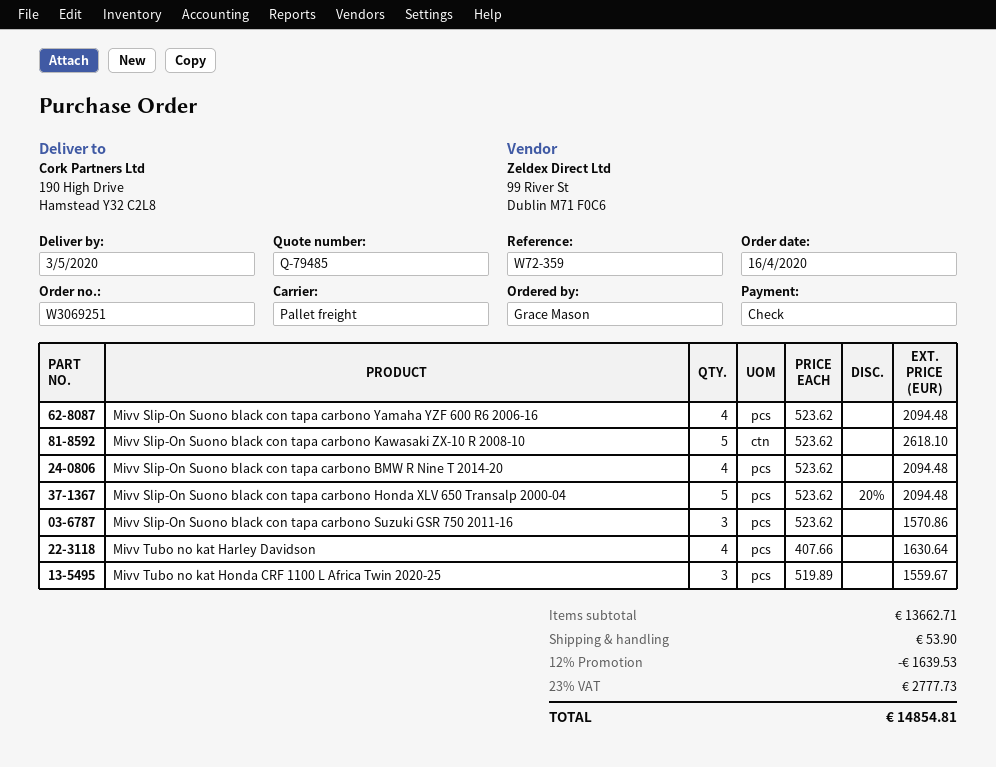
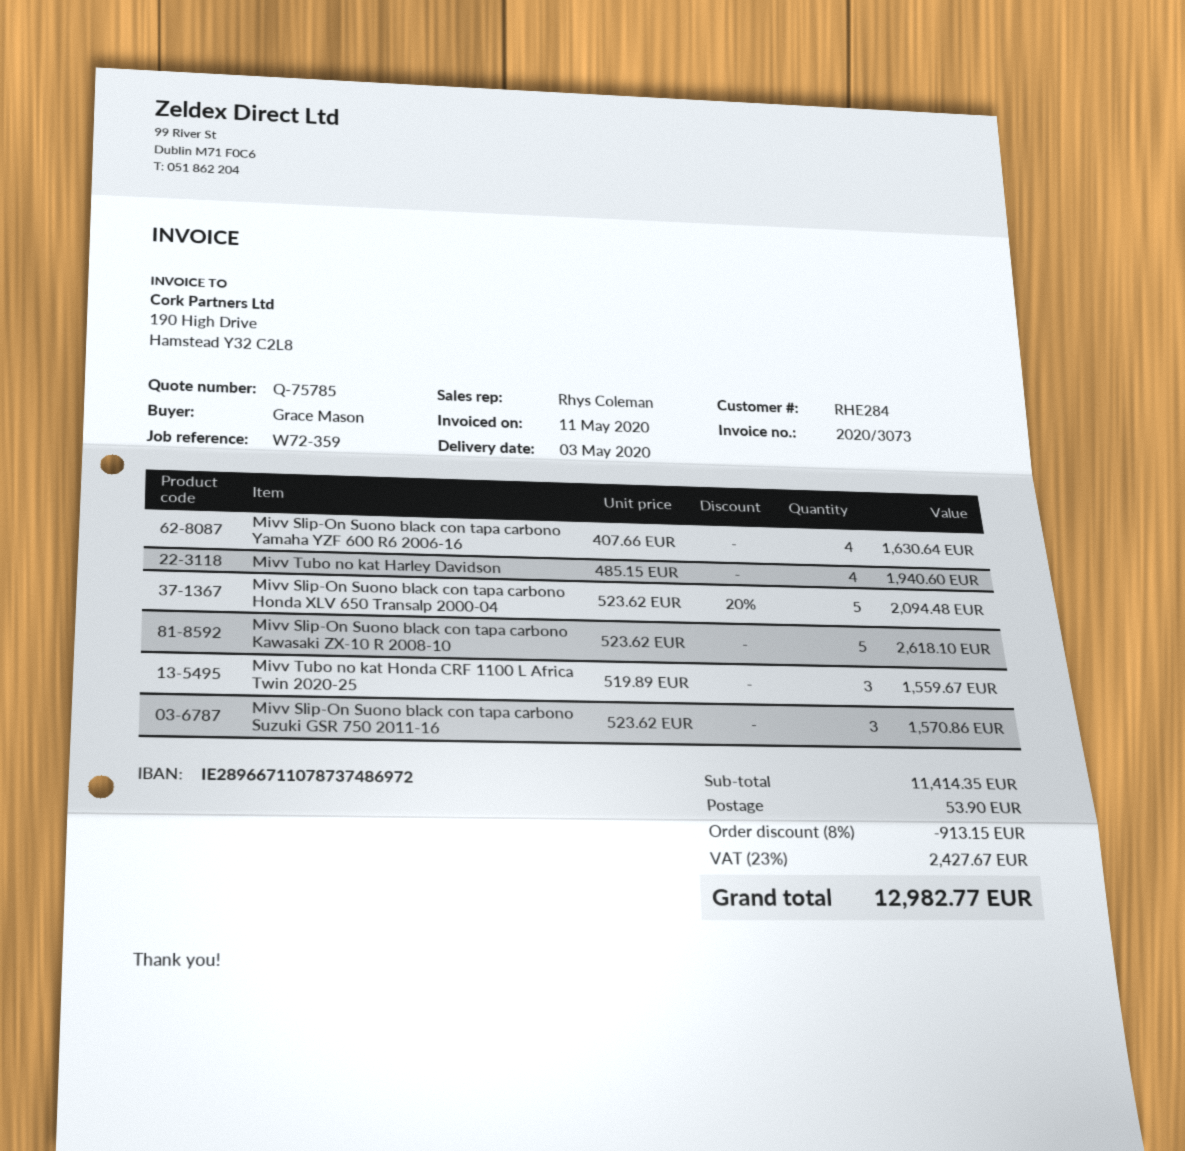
quote number: Q-79485 -> Q-75785
Mivv Slip-On Suono black con tapa carbono Yamaha YZF 600 R6 2006-16: 4 x 523.62 = 2094.48 -> 4 x 407.66 = 1630.64
Mivv Slip-On Suono black con tapa carbono BMW R Nine T 2014-20: 4 x 523.62 = 2094.48 -> none
Mivv Tubo no kat Harley Davidson: 4 x 407.66 = 1630.64 -> 4 x 485.15 = 1940.60
subtotal: 13662.71 -> 11414.35
discount: 12% = 1639.53 -> 8% = 913.15
tax: 23% = 2777.73 -> 23% = 2427.67
total: 14854.81 -> 12982.77

